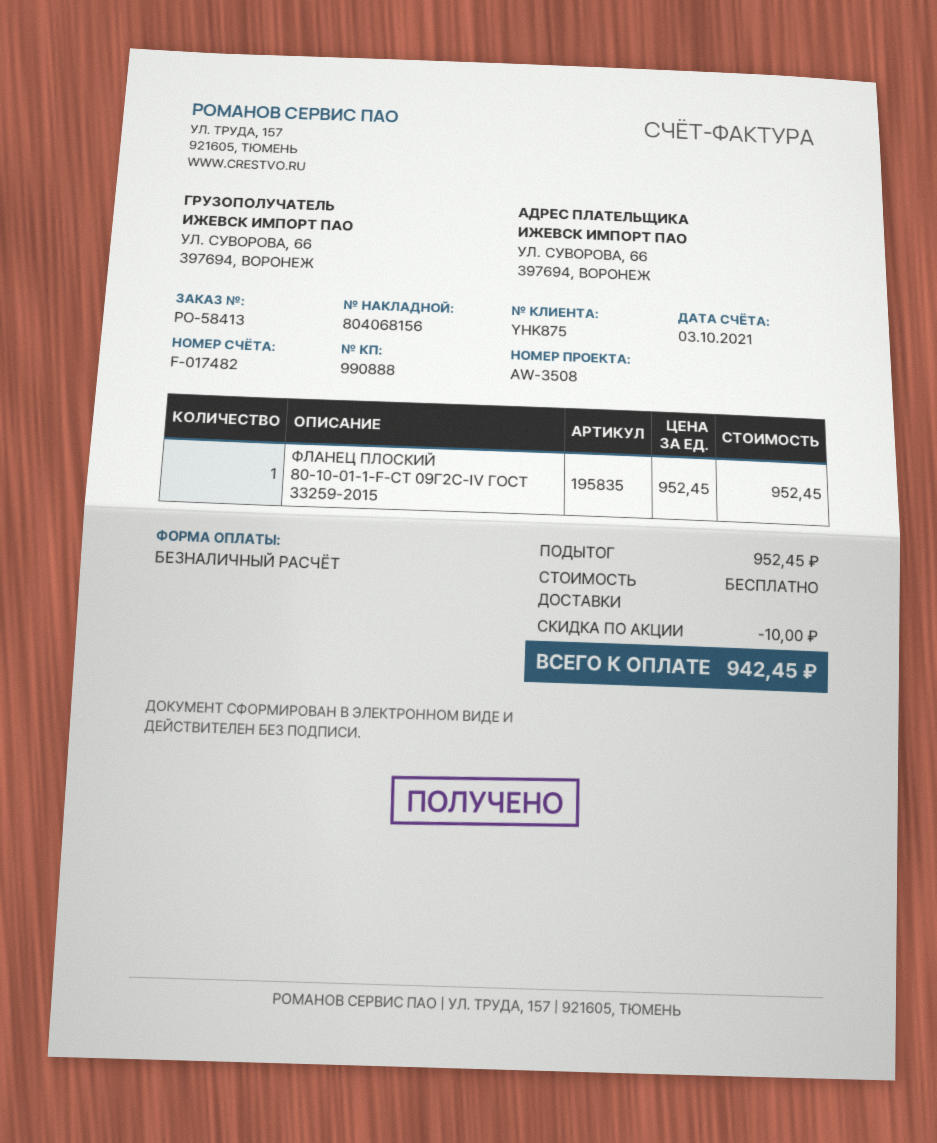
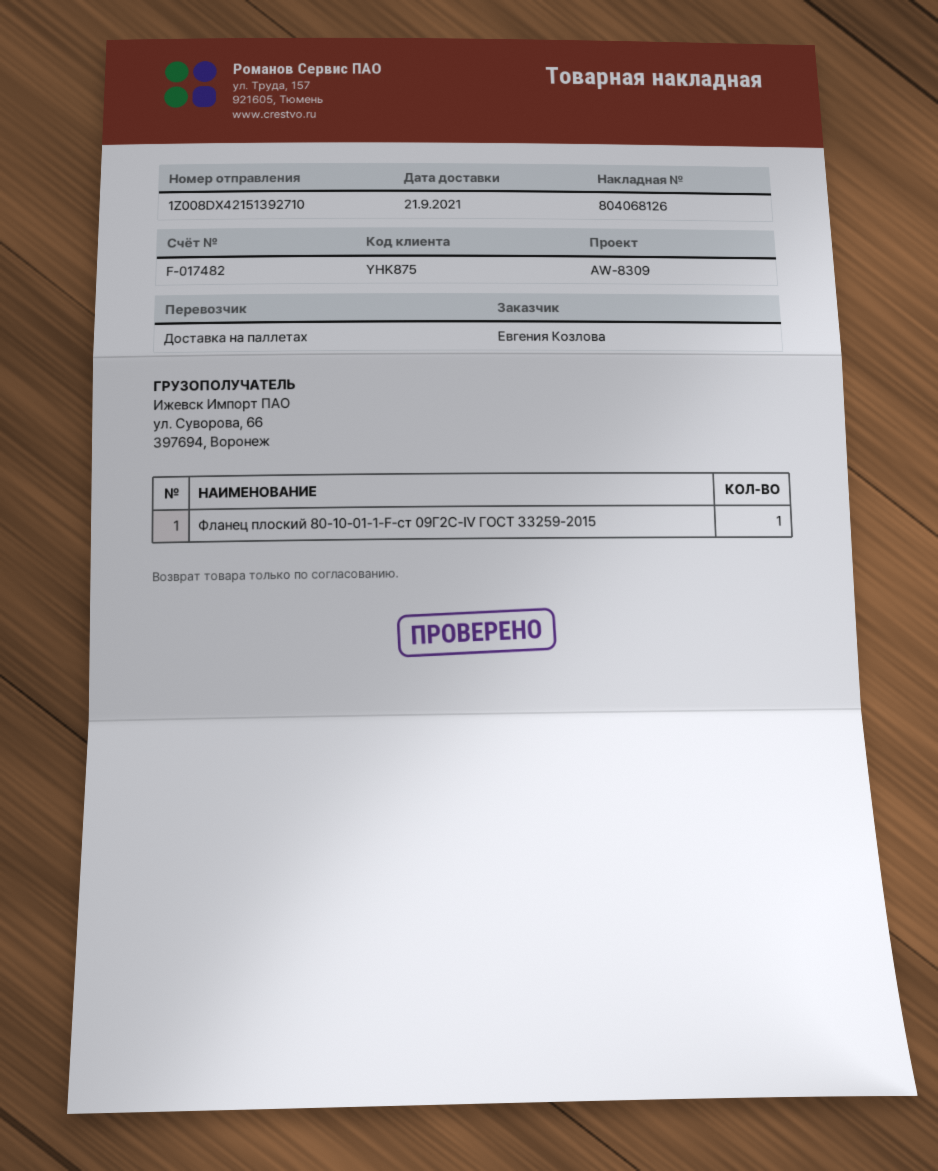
delivery note number: 804068156 -> 804068126
reference: AW-3508 -> AW-8309

